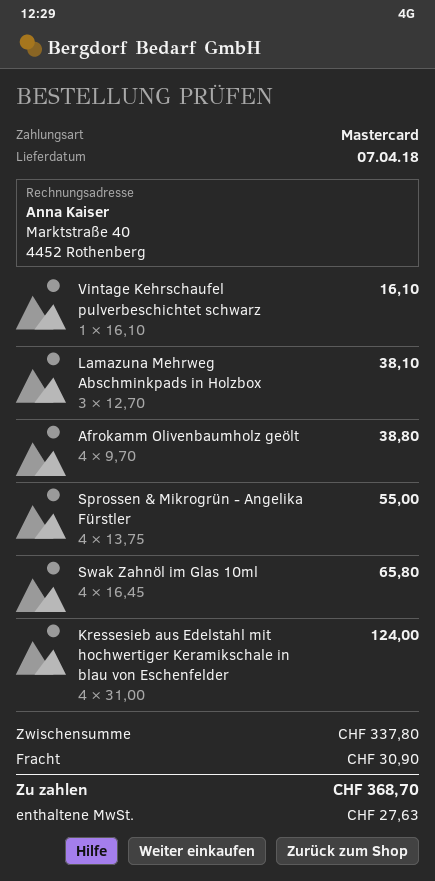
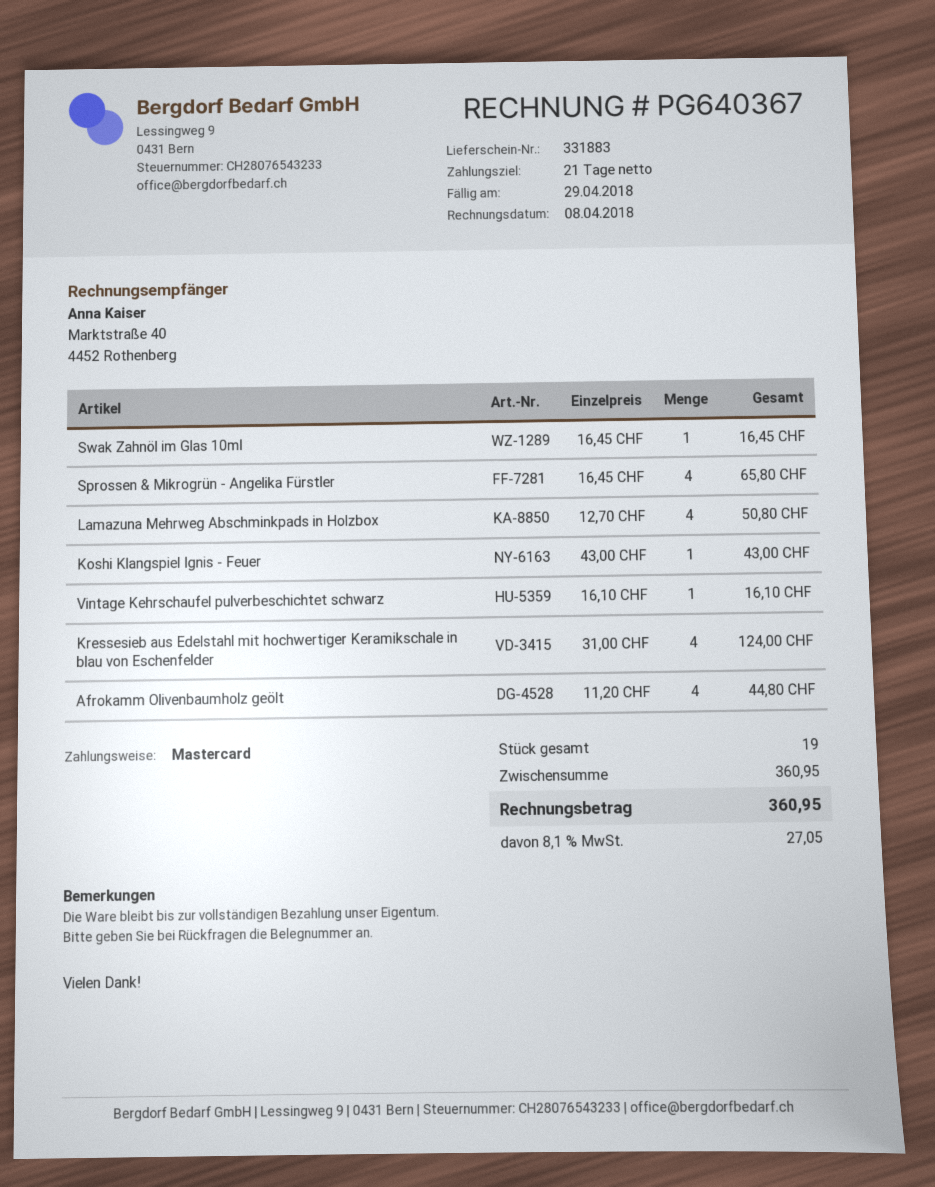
Lamazuna Mehrweg Abschminkpads in Holzbox: 3 x 12.70 = 38.10 -> 4 x 12.70 = 50.80
Afrokamm Olivenbaumholz geölt: 4 x 9.70 = 38.80 -> 4 x 11.20 = 44.80
Sprossen & Mikrogrün - Angelika Fürstler: 4 x 13.75 = 55.00 -> 4 x 16.45 = 65.80
Swak Zahnöl im Glas 10ml: 4 x 16.45 = 65.80 -> 1 x 16.45 = 16.45
Koshi Klangspiel Ignis - Feuer: none -> 1 x 43.00 = 43.00
subtotal: 337.80 -> 360.95
shipping: 30.90 -> none
tax: 27.63 -> 27.05
total: 368.70 -> 360.95

